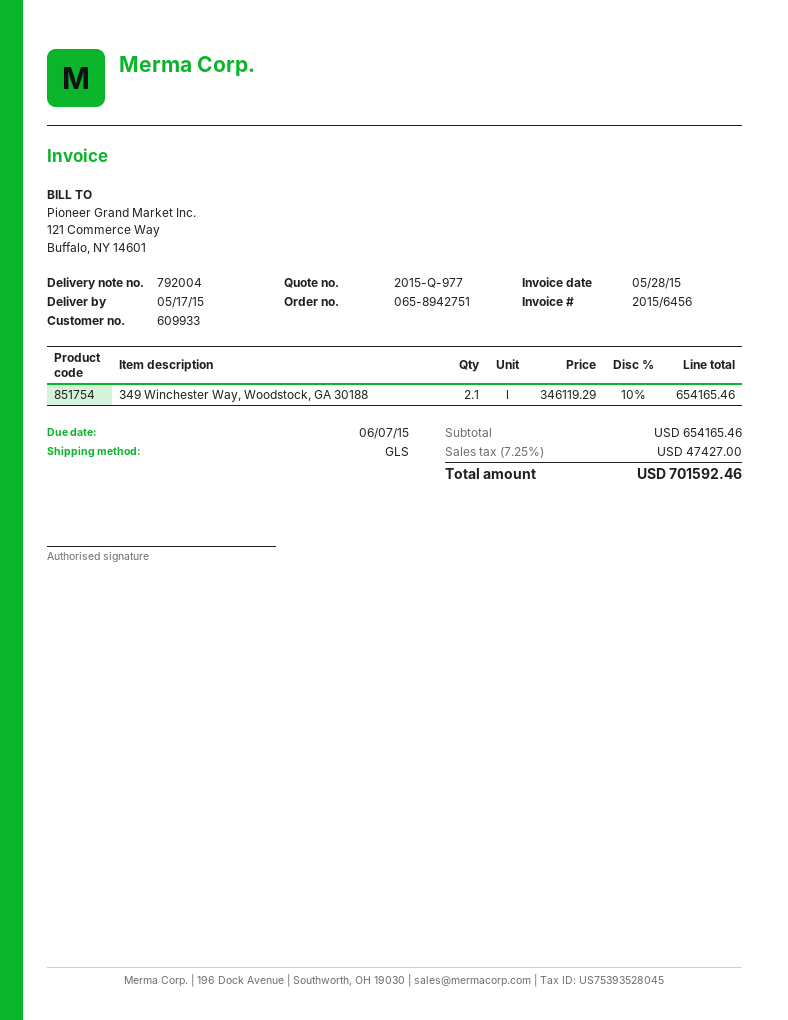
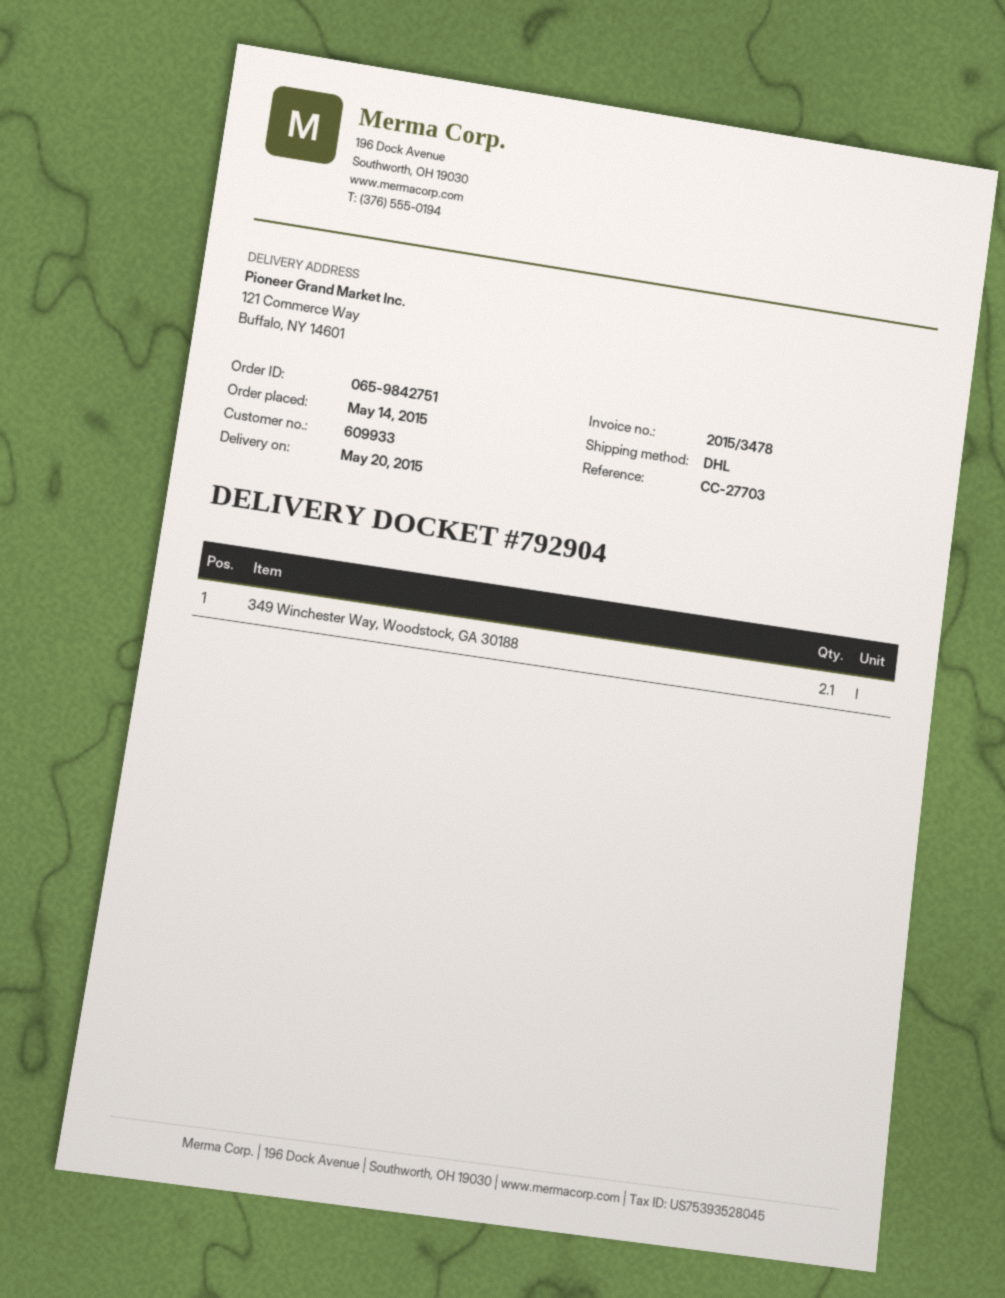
order number: 065-8942751 -> 065-9842751
delivery note number: 792004 -> 792904
delivery date: 2015-05-17 -> 2015-05-20
invoice number: 2015/6456 -> 2015/3478
shipping method: GLS -> DHL

